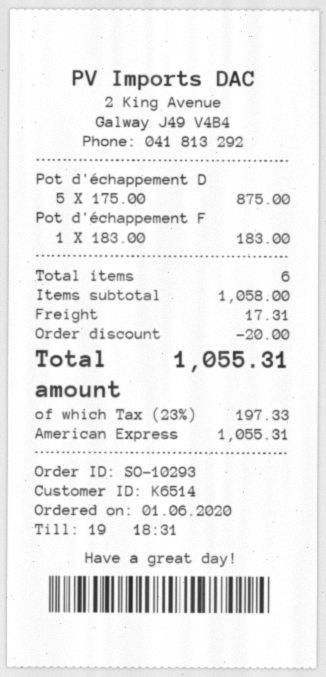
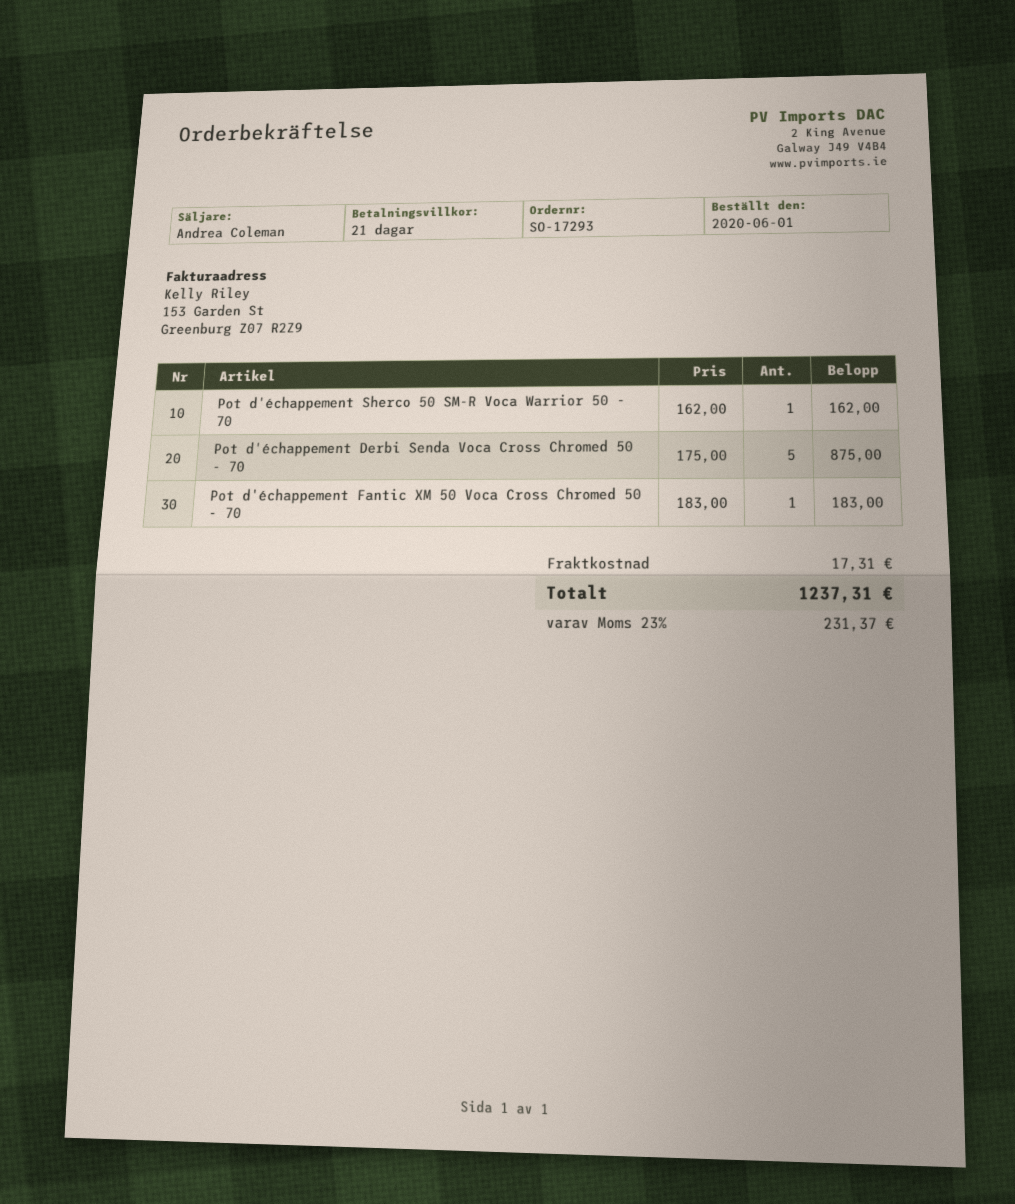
order number: SO-10293 -> SO-17293
Pot d'échappement Sherco 50 SM-R Voca Warrior 50 - 70: none -> 1 x 162.00 = 162.00
discount: 20.00 -> none
tax: 23% = 197.33 -> 23% = 231.37
total: 1055.31 -> 1237.31

